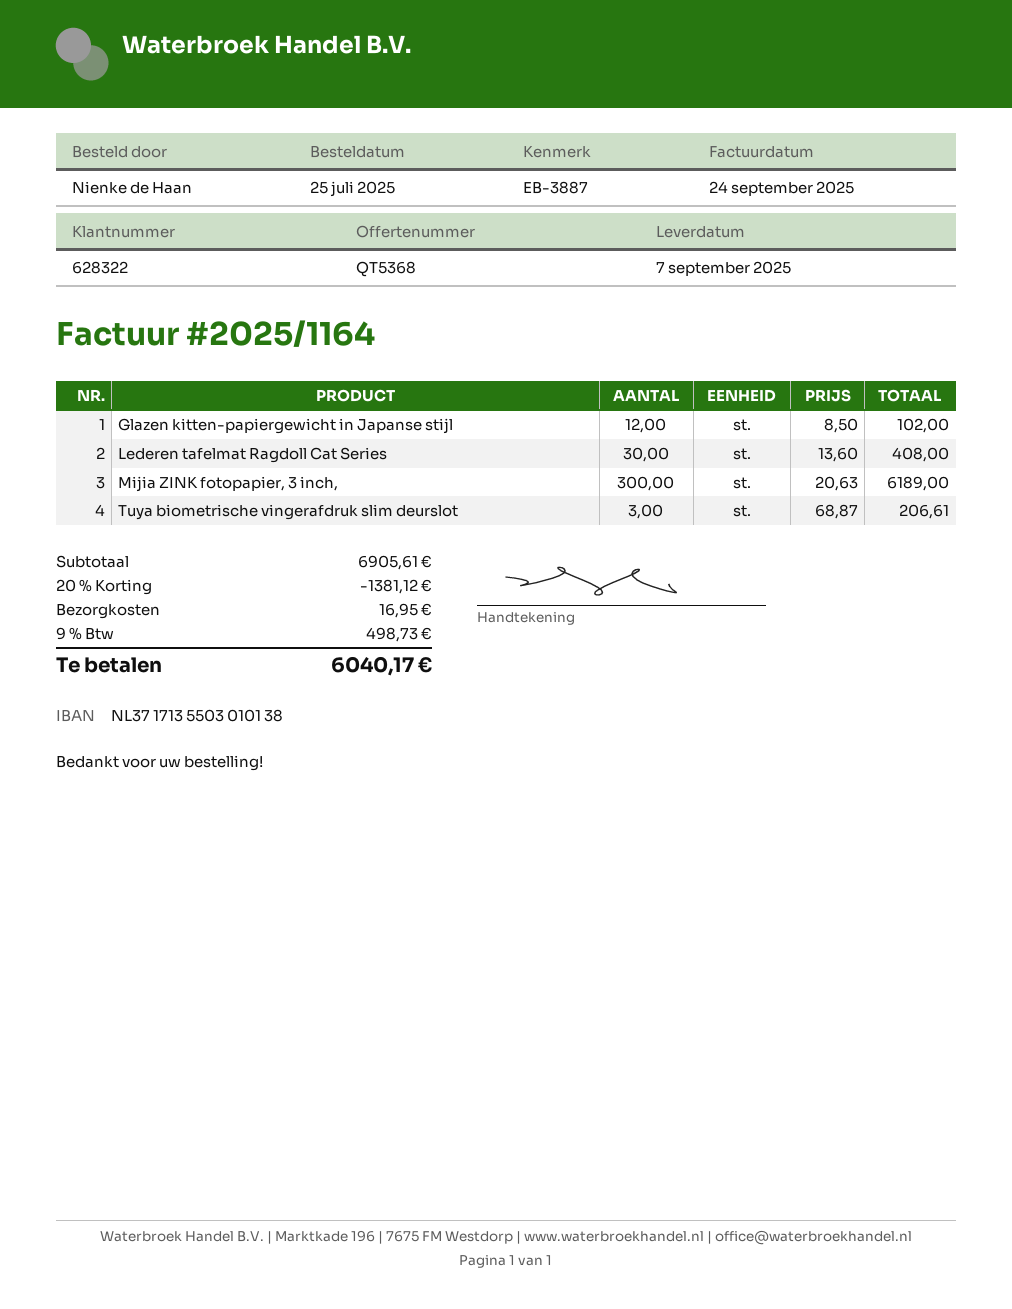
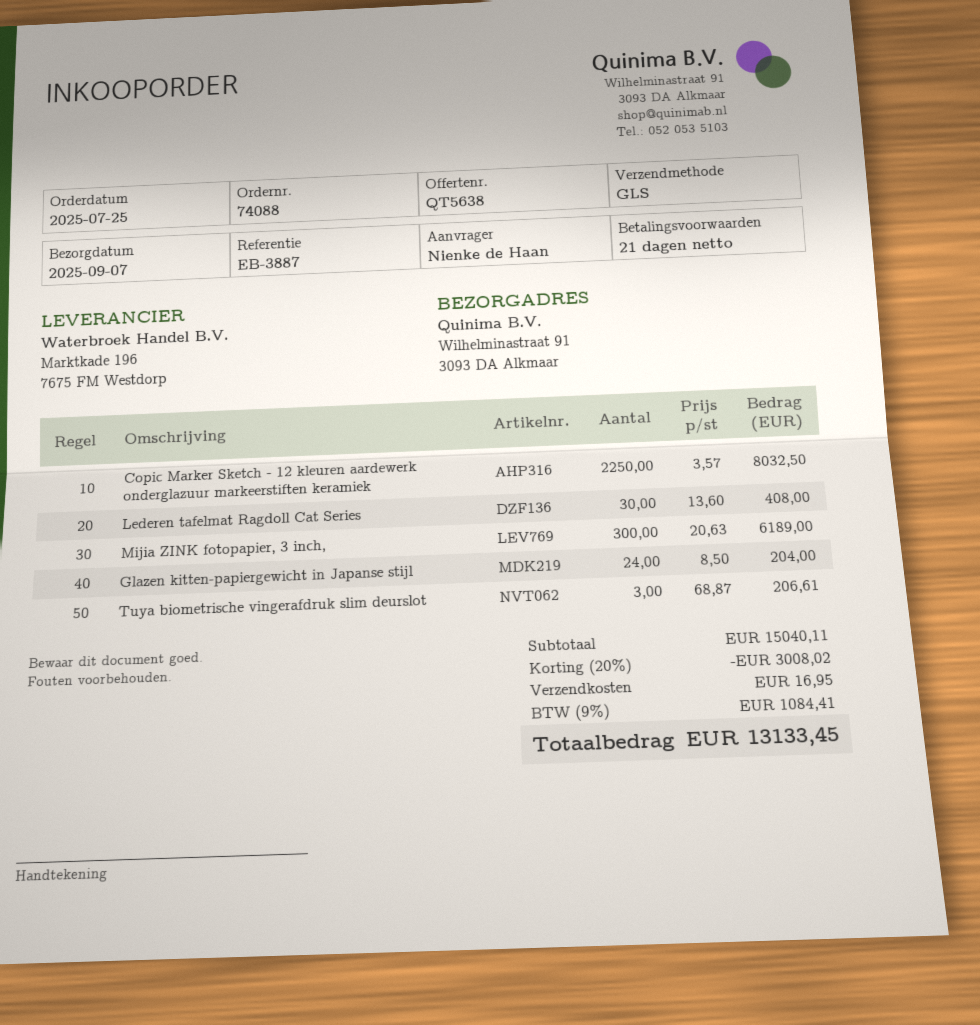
quote number: QT5368 -> QT5638
Glazen kitten-papiergewicht in Japanse stijl: 12 x 8.50 = 102.00 -> 24 x 8.50 = 204.00
Copic Marker Sketch - 12 kleuren aardewerk onderglazuur markeerstiften keramiek: none -> 2250 x 3.57 = 8032.50
subtotal: 6905.61 -> 15040.11
discount: 20% = 1381.12 -> 20% = 3008.02
tax: 9% = 498.73 -> 9% = 1084.41
total: 6040.17 -> 13133.45

